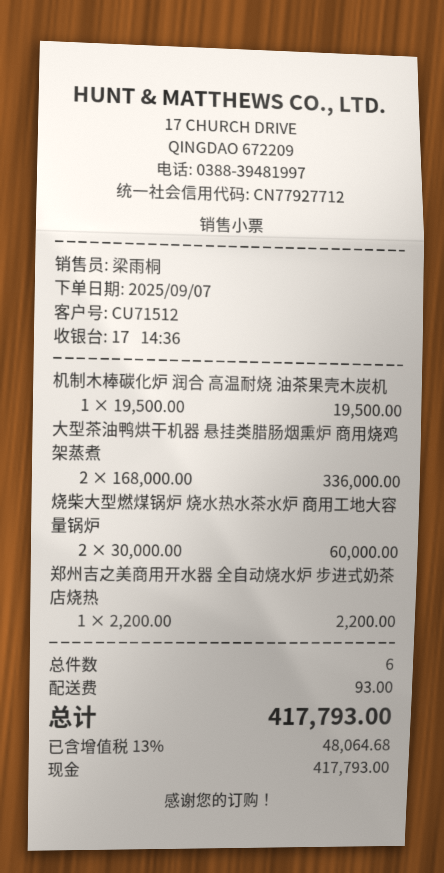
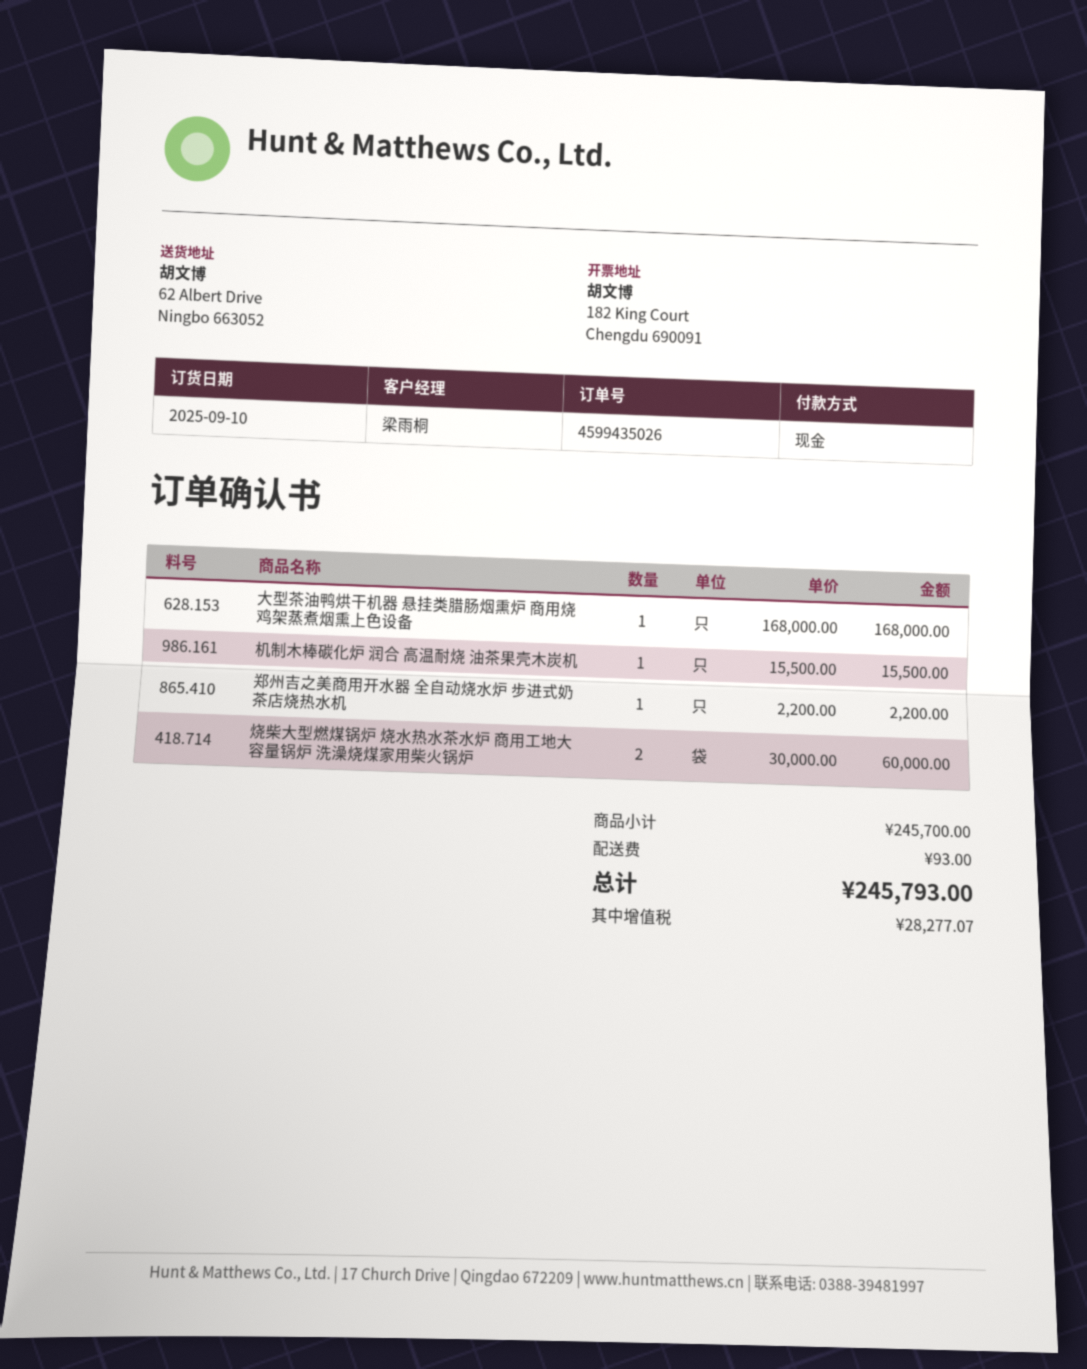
order date: 2025-09-07 -> 2025-09-10
机制木棒碳化炉 润合 高温耐烧 油茶果壳木炭机: 1 x 19500.00 = 19500.00 -> 1 x 15500.00 = 15500.00
大型茶油鸭烘干机器 悬挂类腊肠烟熏炉 商用烧鸡架蒸煮: 2 x 168000.00 = 336000.00 -> 1 x 168000.00 = 168000.00
tax: 48064.68 -> 28277.07
total: 417793.00 -> 245793.00

